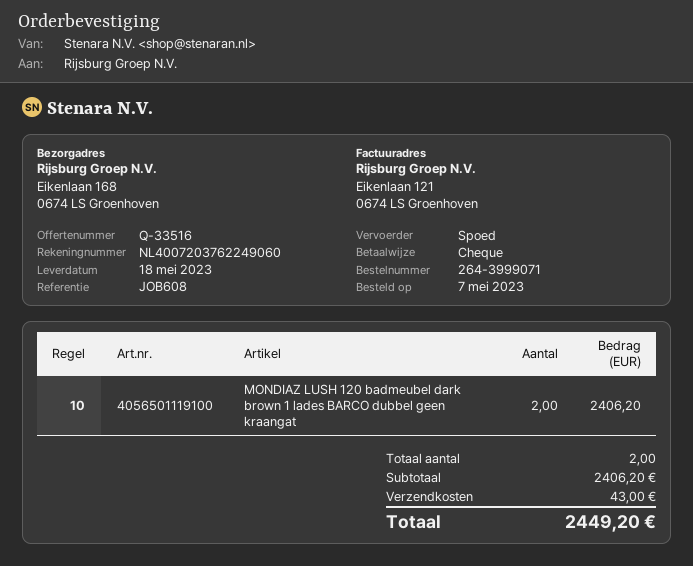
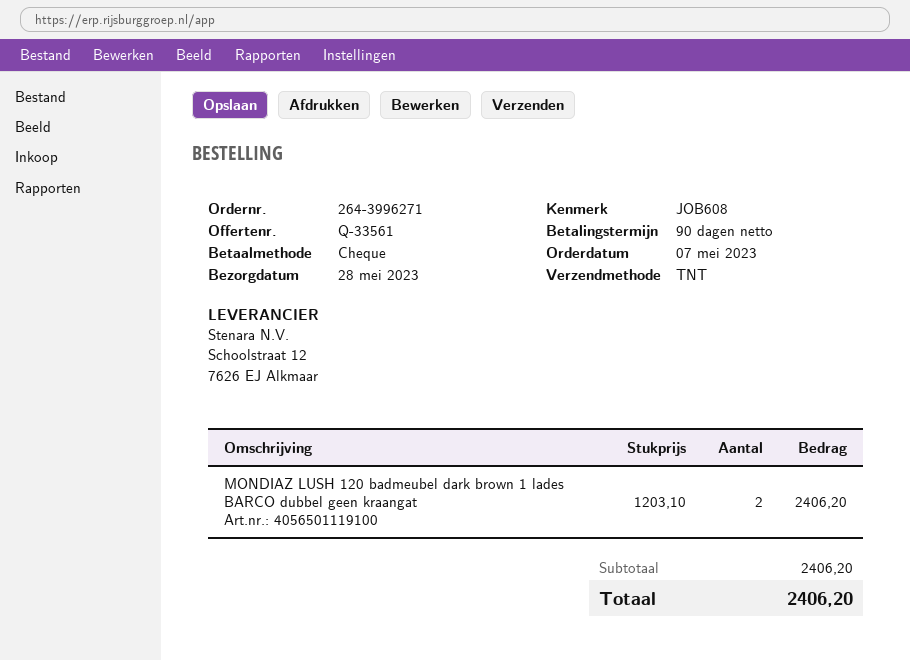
quote number: Q-33516 -> Q-33561
order number: 264-3999071 -> 264-3996271
delivery date: 2023-05-18 -> 2023-05-28
shipping method: express -> TNT
shipping: 43.00 -> none
total: 2449.20 -> 2406.20

